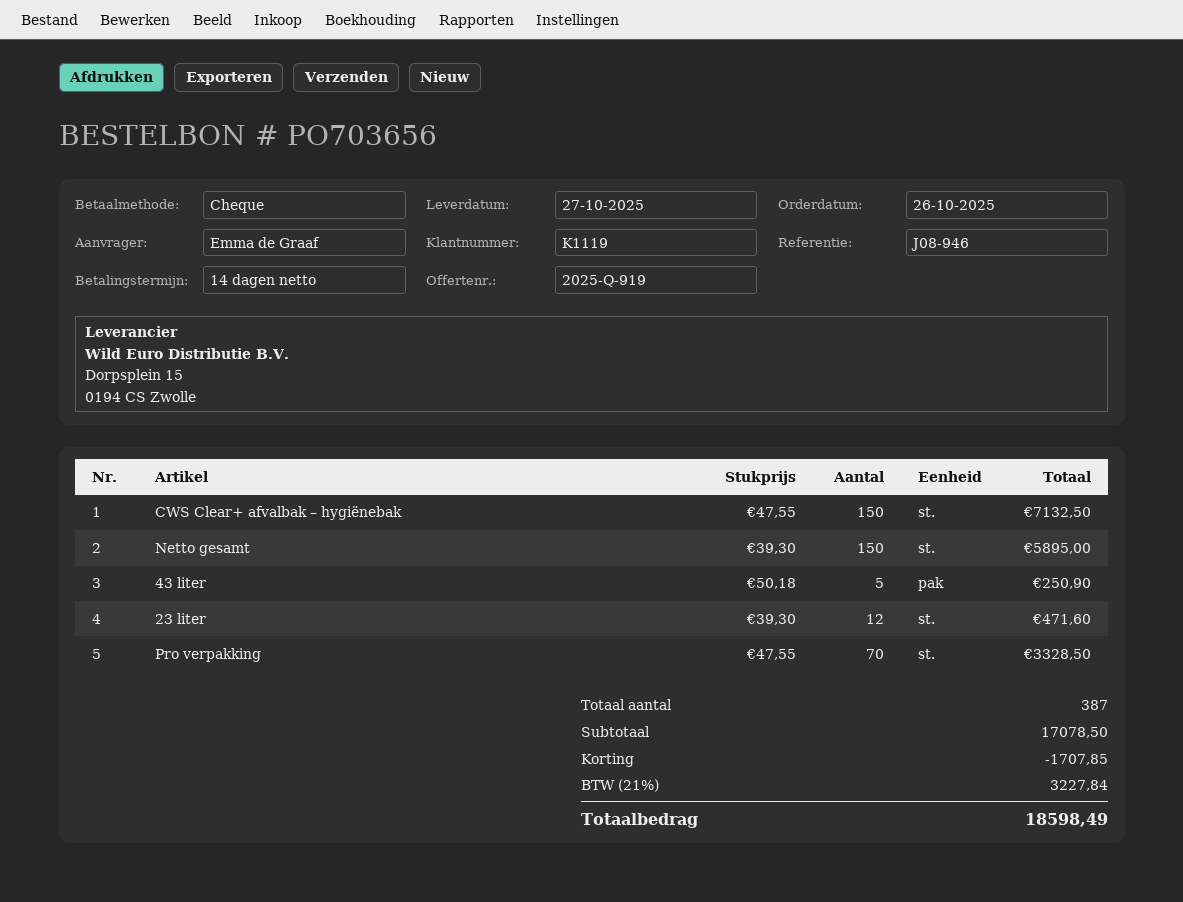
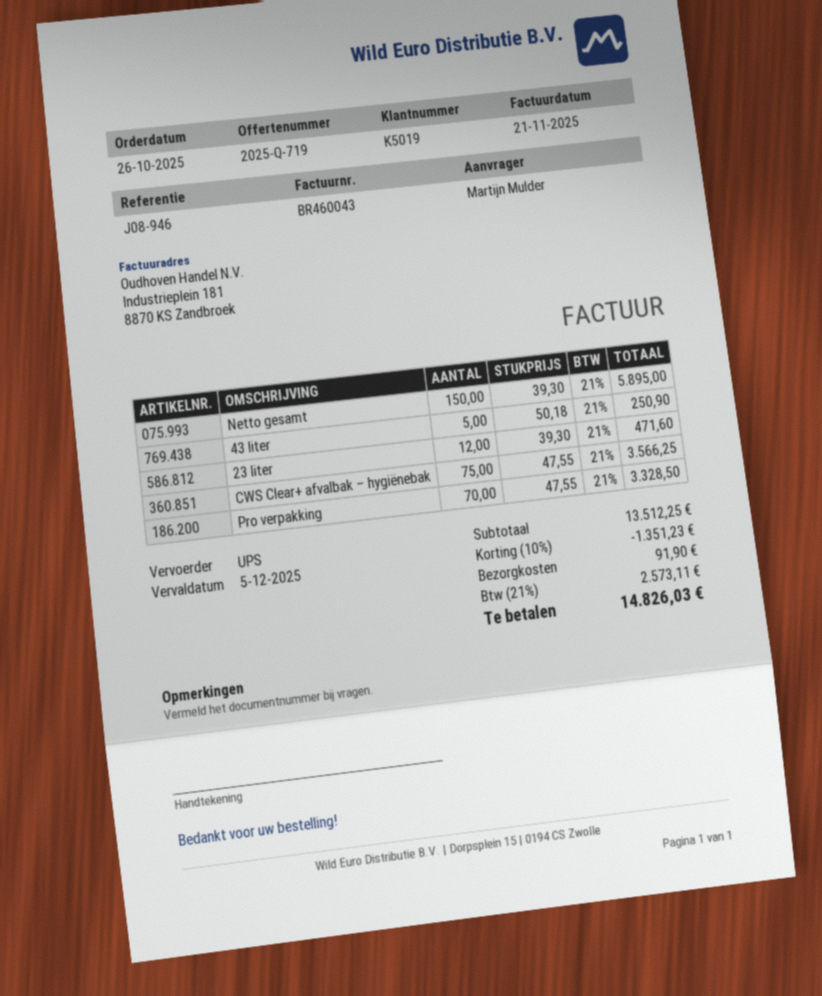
quote number: 2025-Q-919 -> 2025-Q-719
customer number: K1119 -> K5019
ordered by: Emma de Graaf -> Martijn Mulder
CWS Clear+ afvalbak – hygiënebak: 150 x 47.55 = 7132.50 -> 75 x 47.55 = 3566.25
subtotal: 17078.50 -> 13512.25
discount: 1707.85 -> 1351.23
shipping: none -> 91.90
tax: 21% = 3227.84 -> 21% = 2573.11
total: 18598.49 -> 14826.03

